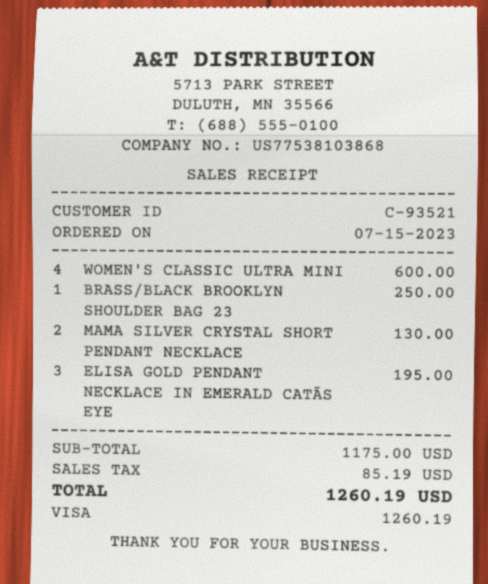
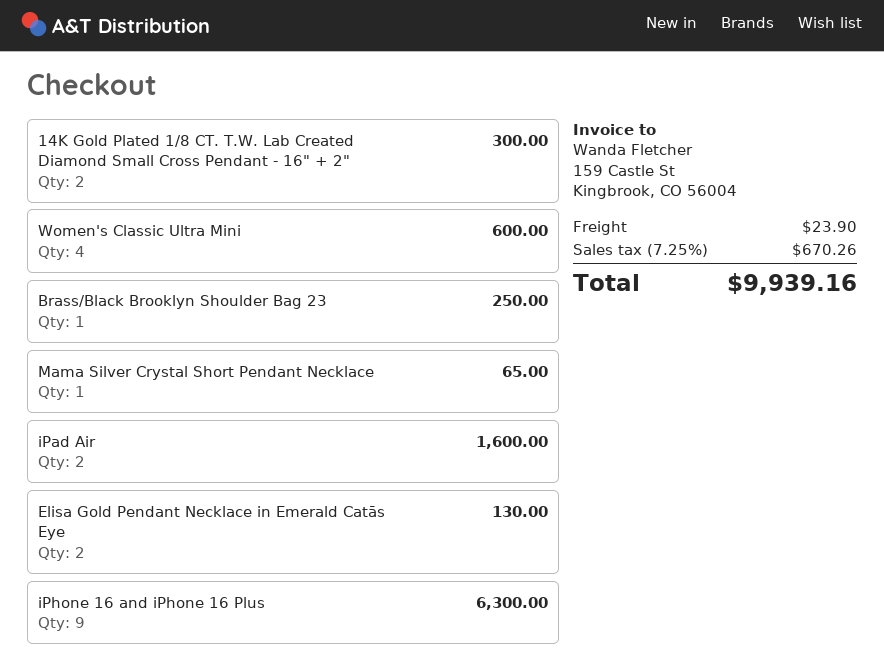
MAMA SILVER CRYSTAL SHORT PENDANT NECKLACE: 2 for 130.00 -> 1 for 65.00
ELISA GOLD PENDANT NECKLACE IN EMERALD CATĀS EYE: 3 for 195.00 -> 2 for 130.00
14K Gold Plated 1/8 CT. T.W. Lab Created Diamond Small Cross Pendant - 16" + 2": none -> 2 for 300.00
iPad Air: none -> 2 for 1600.00
iPhone 16 and iPhone 16 Plus: none -> 9 for 6300.00
shipping: none -> 23.90
tax: 85.19 -> 670.26
total: 1260.19 -> 9939.16

